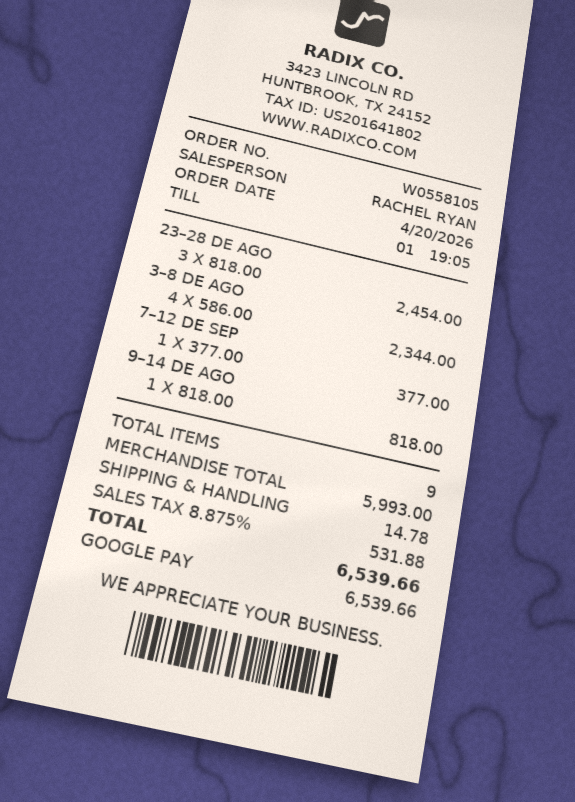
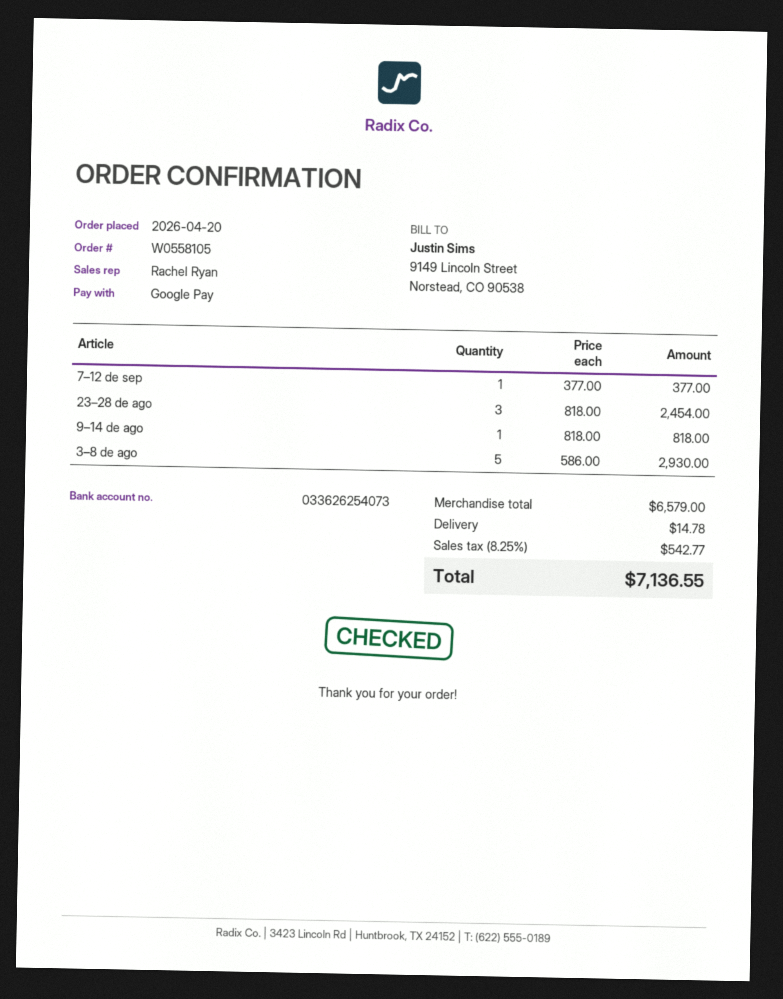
3–8 DE AGO: 4 x 586.00 = 2344.00 -> 5 x 586.00 = 2930.00
subtotal: 5993.00 -> 6579.00
tax: 8.875% = 531.88 -> 8.25% = 542.77
total: 6539.66 -> 7136.55

